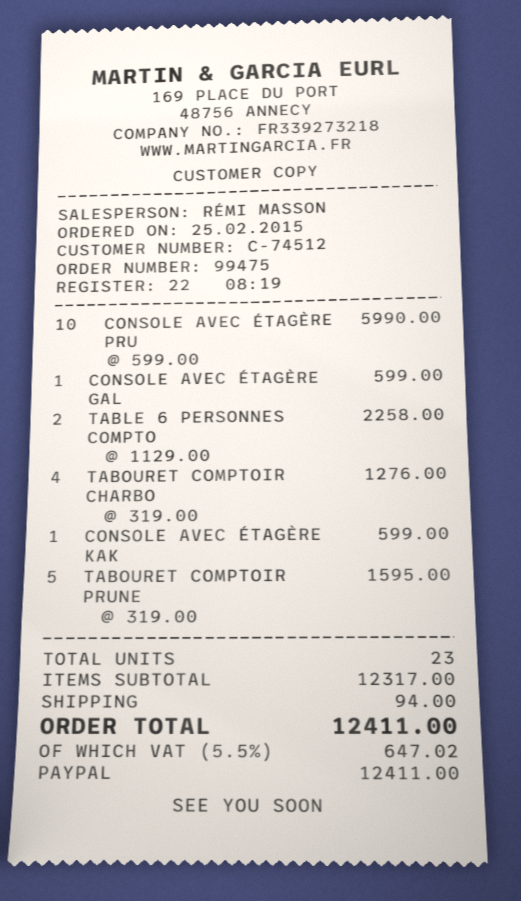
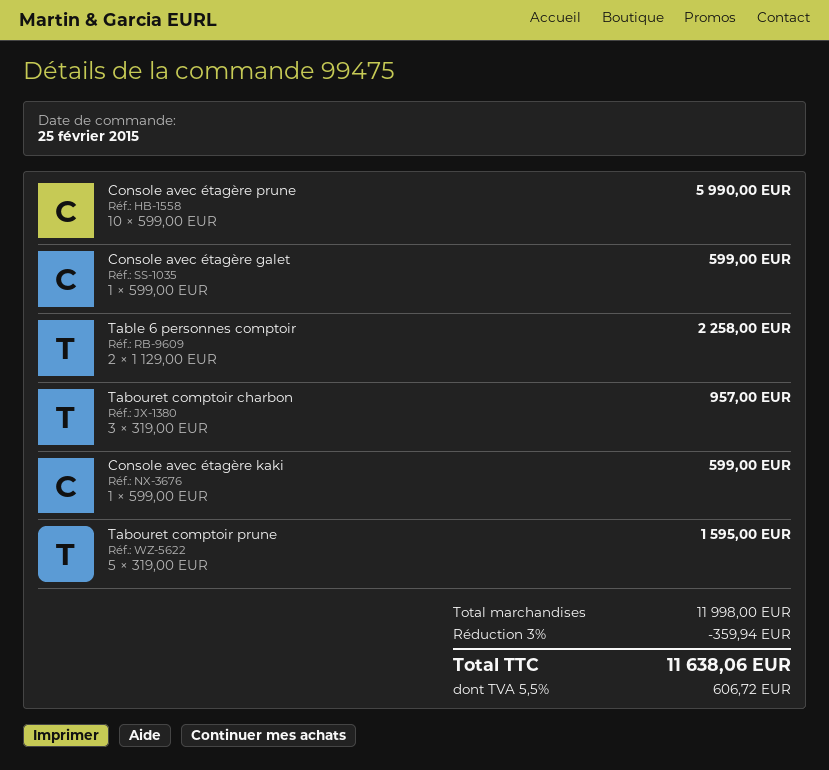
TABOURET COMPTOIR CHARBO: 4 x 319.00 = 1276.00 -> 3 x 319.00 = 957.00
subtotal: 12317.00 -> 11998.00
discount: none -> 3% = 359.94
shipping: 94.00 -> none
tax: 5.5% = 647.02 -> 5.5% = 606.72
total: 12411.00 -> 11638.06

